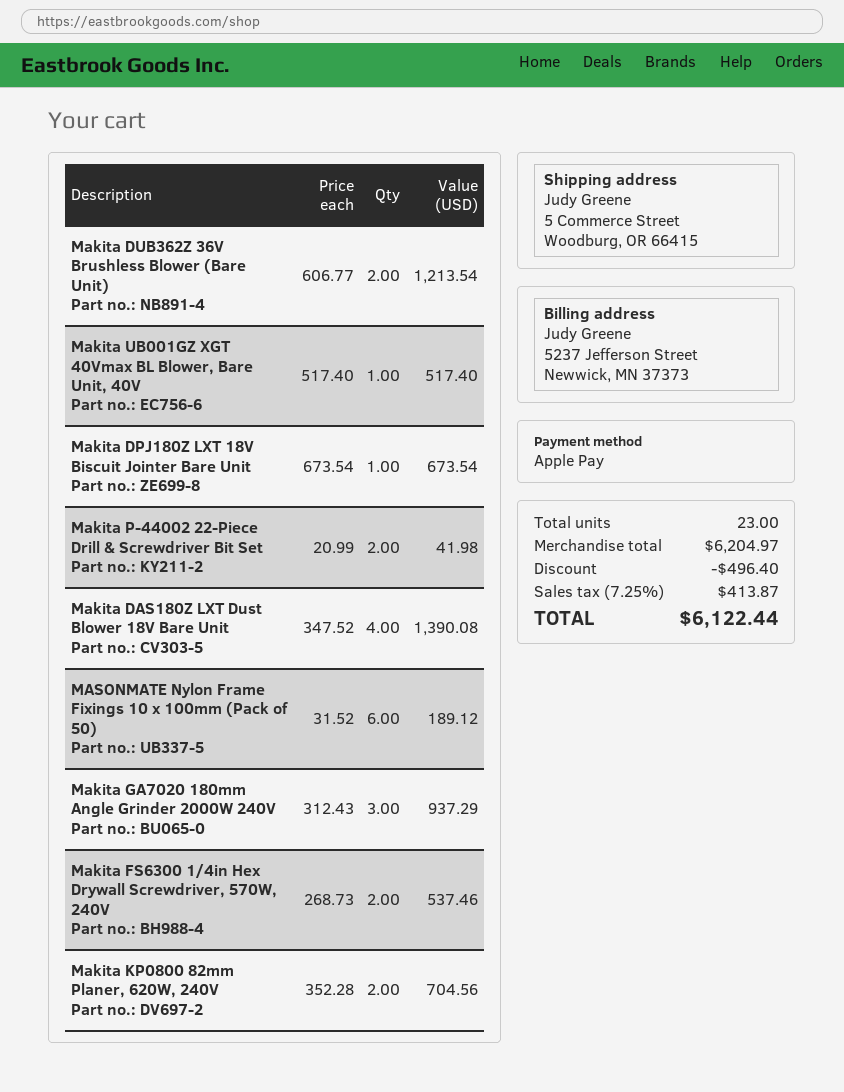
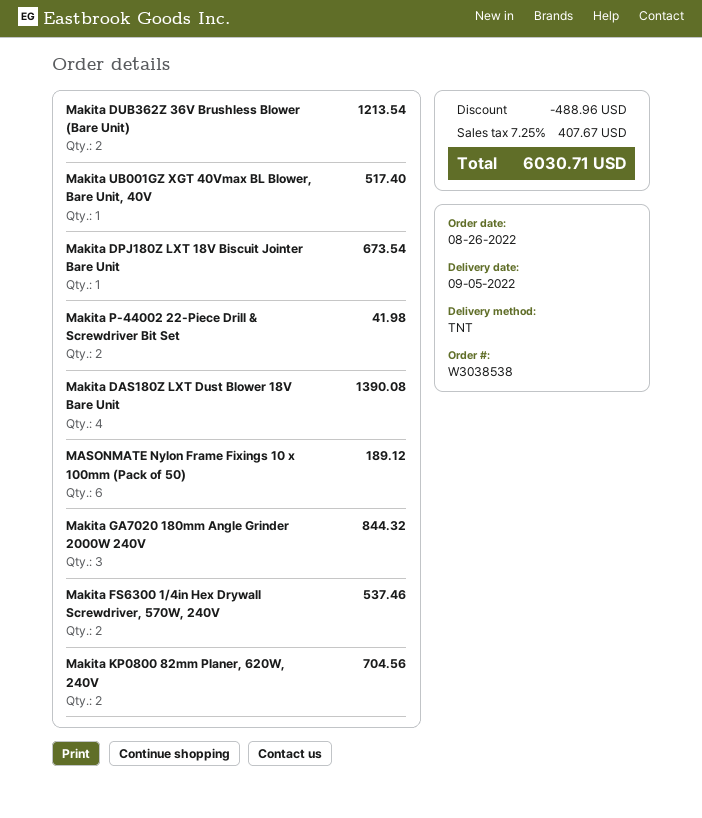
Makita GA7020 180mm Angle Grinder 2000W 240V: 3 for 937.29 -> 3 for 844.32
discount: 496.40 -> 488.96
tax: 7.25% = 413.87 -> 7.25% = 407.67
total: 6122.44 -> 6030.71

